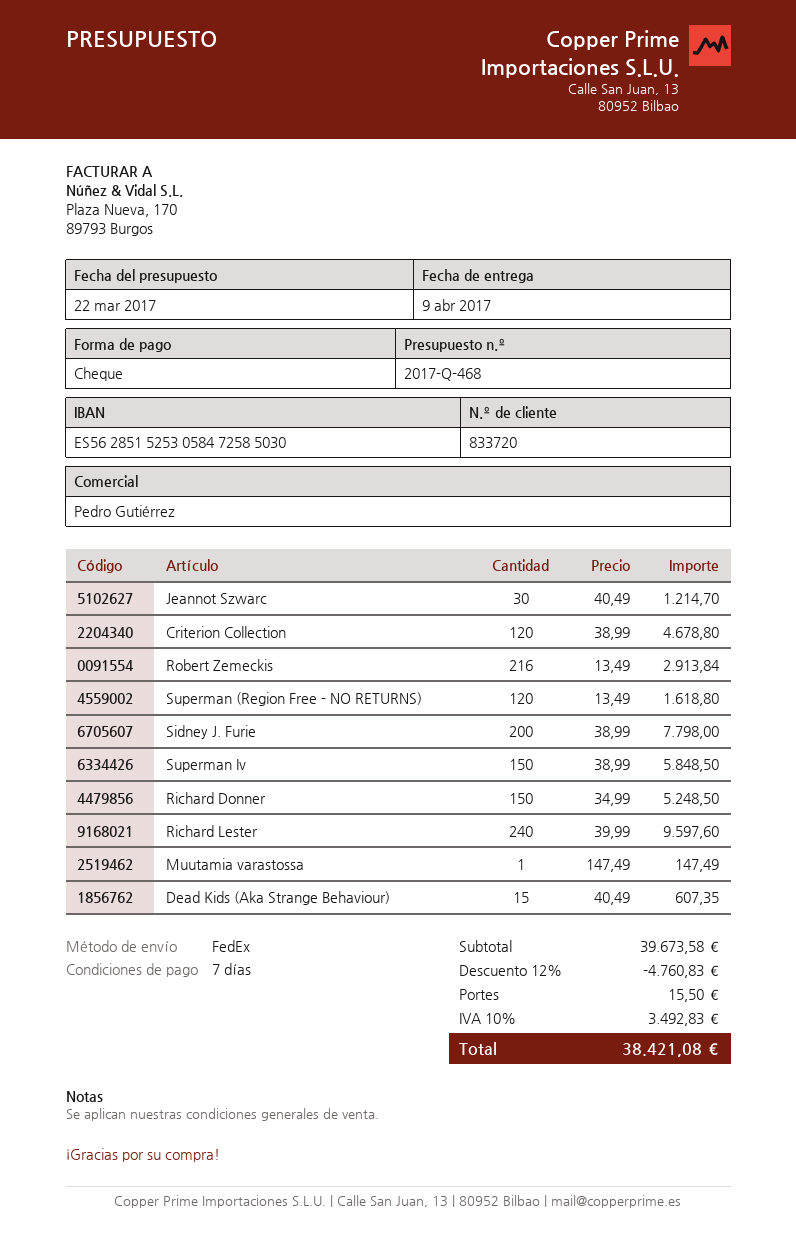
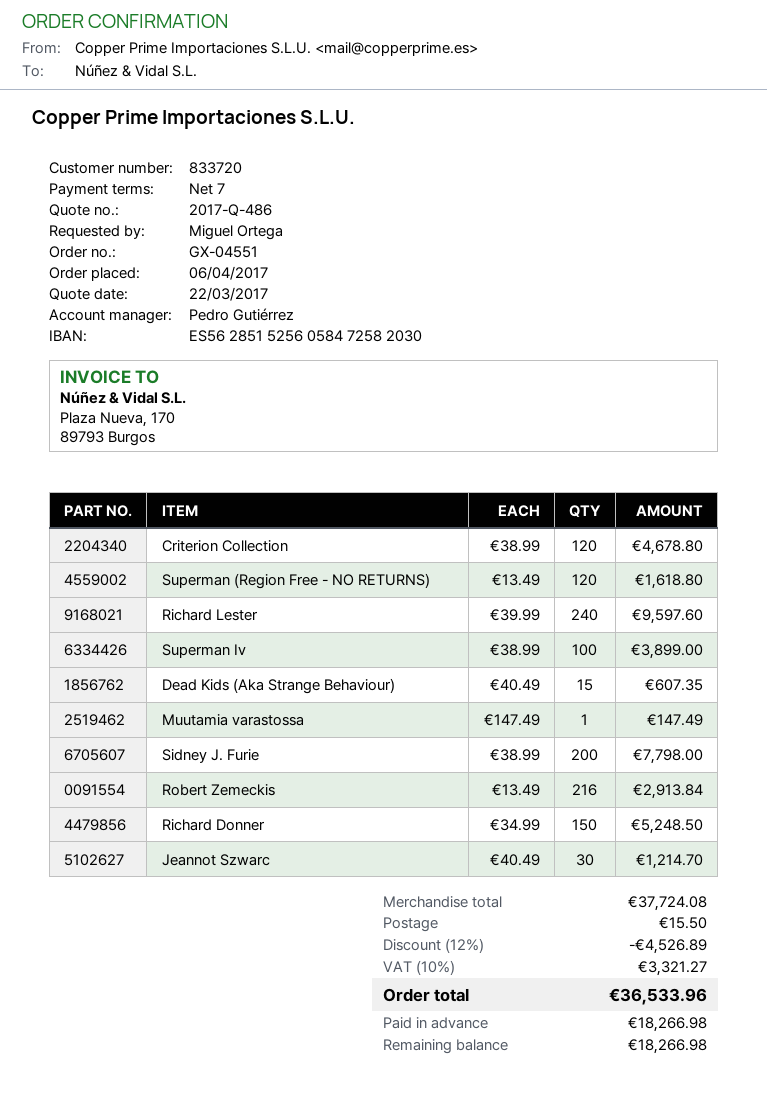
quote number: 2017-Q-468 -> 2017-Q-486
bank account: ES5628515253058472585030 -> ES5628515256058472582030
Superman Iv: 150 x 38.99 = 5848.50 -> 100 x 38.99 = 3899.00
subtotal: 39673.58 -> 37724.08
discount: 12% = 4760.83 -> 12% = 4526.89
tax: 10% = 3492.83 -> 10% = 3321.27
total: 38421.08 -> 36533.96

